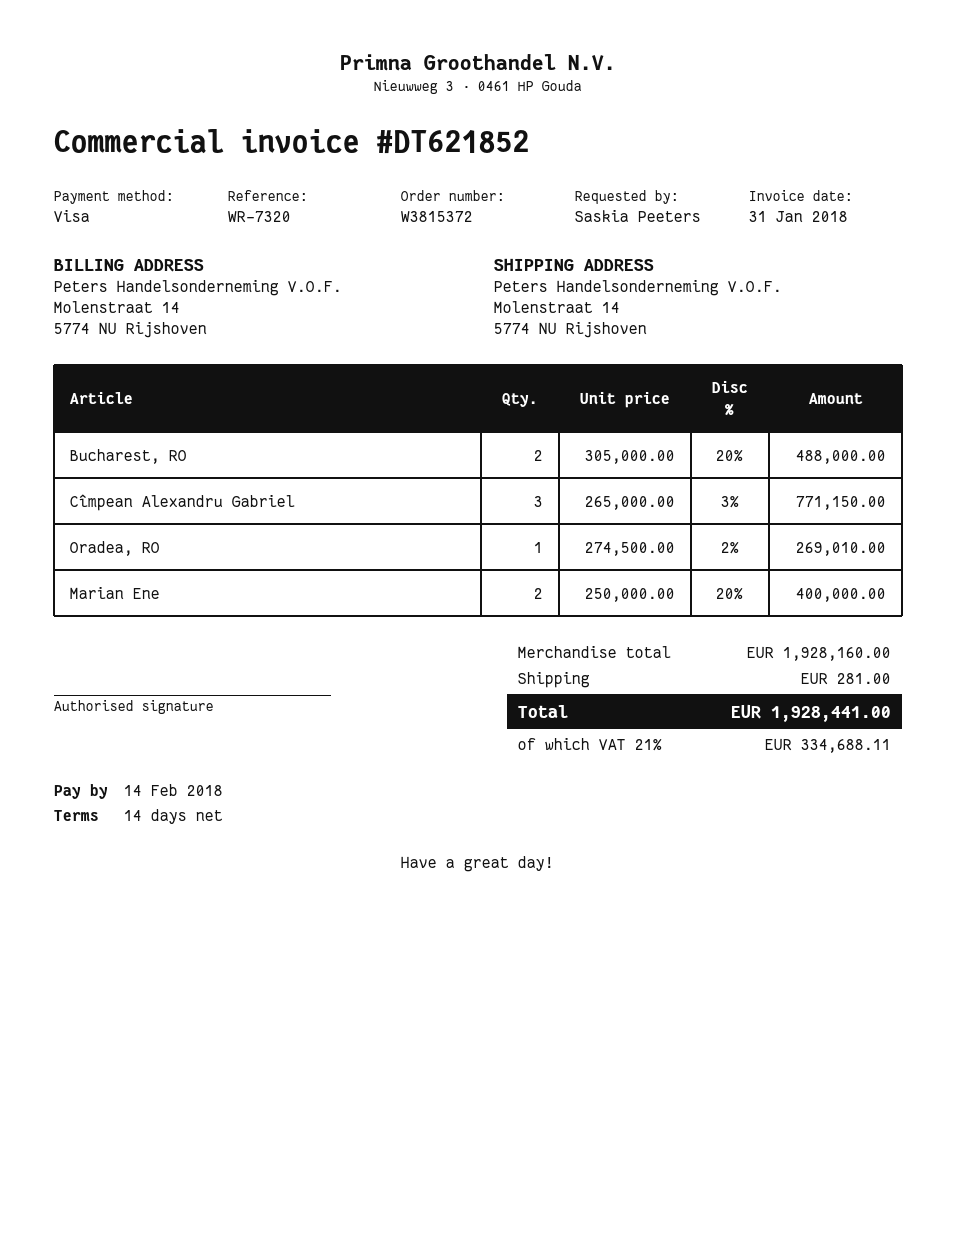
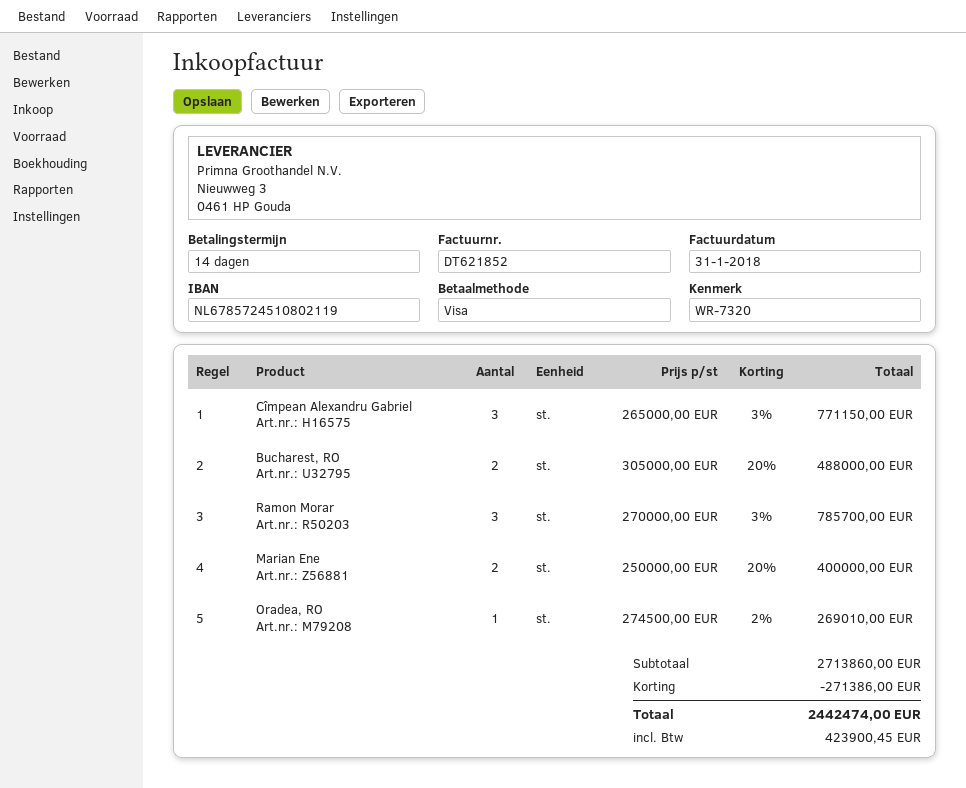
Ramon Morar: none -> 3 x 270000.00 - 3% = 785700.00
subtotal: 1928160.00 -> 2713860.00
discount: none -> 271386.00
shipping: 281.00 -> none
tax: 334688.11 -> 423900.45
total: 1928441.00 -> 2442474.00

